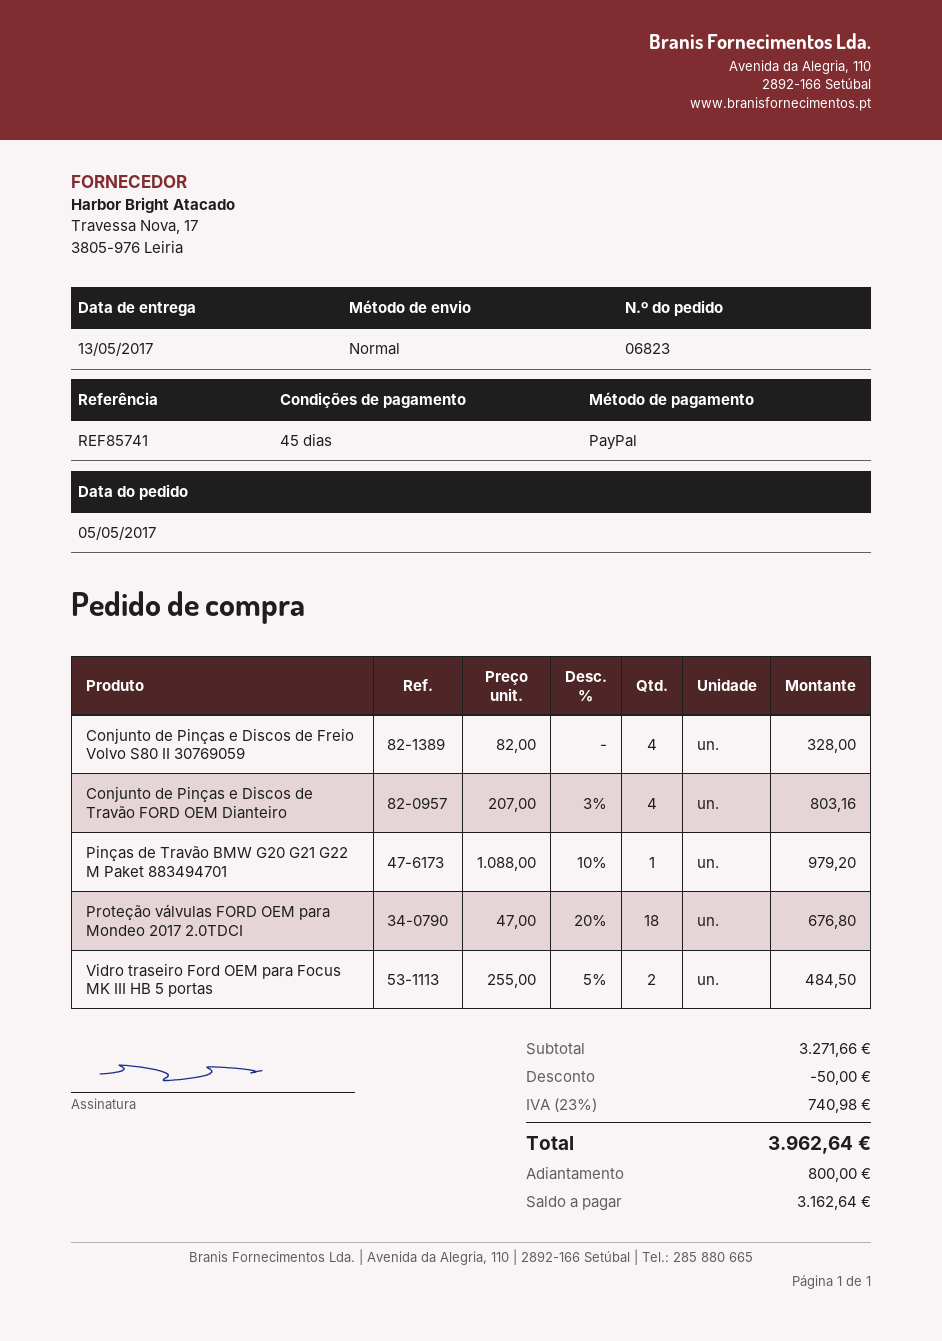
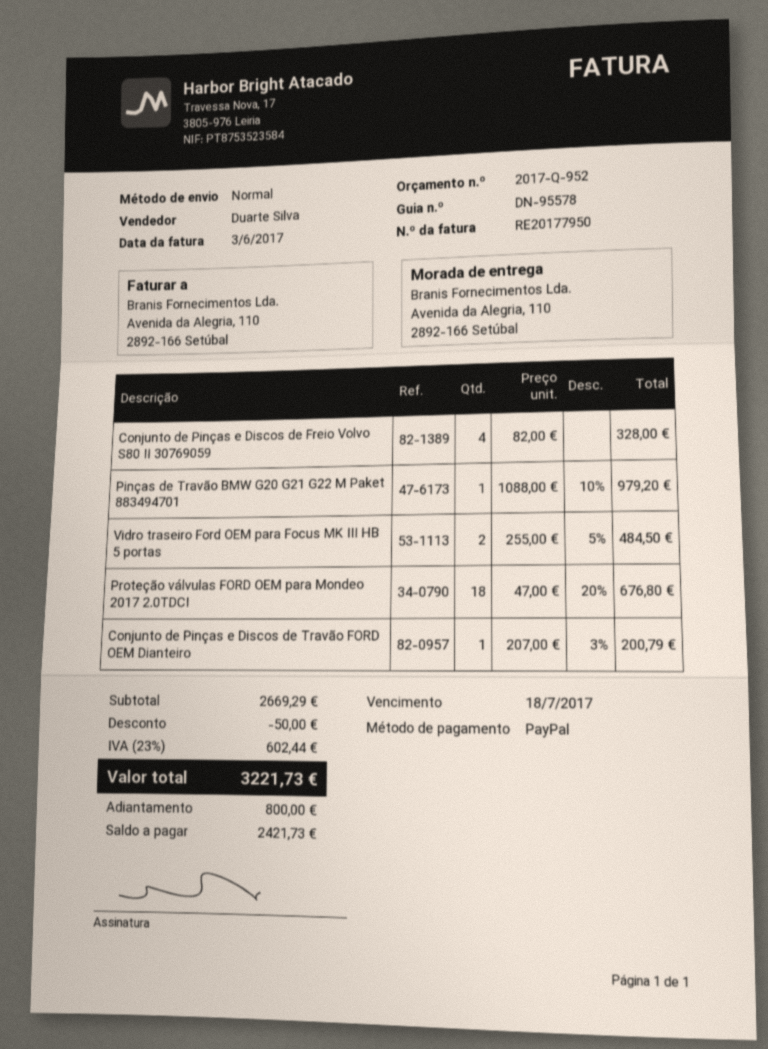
Conjunto de Pinças e Discos de Travão FORD OEM Dianteiro: 4 x 207.00 - 3% = 803.16 -> 1 x 207.00 - 3% = 200.79
subtotal: 3271.66 -> 2669.29
tax: 23% = 740.98 -> 23% = 602.44
total: 3962.64 -> 3221.73
balance: 3162.64 -> 2421.73

